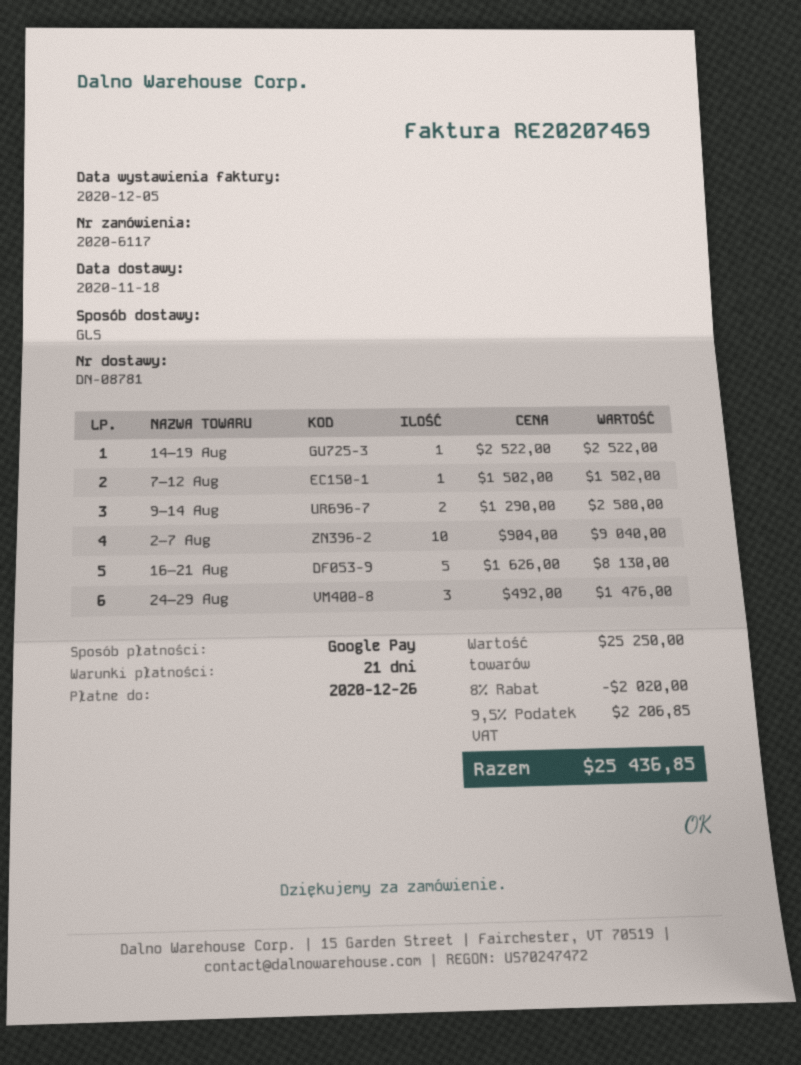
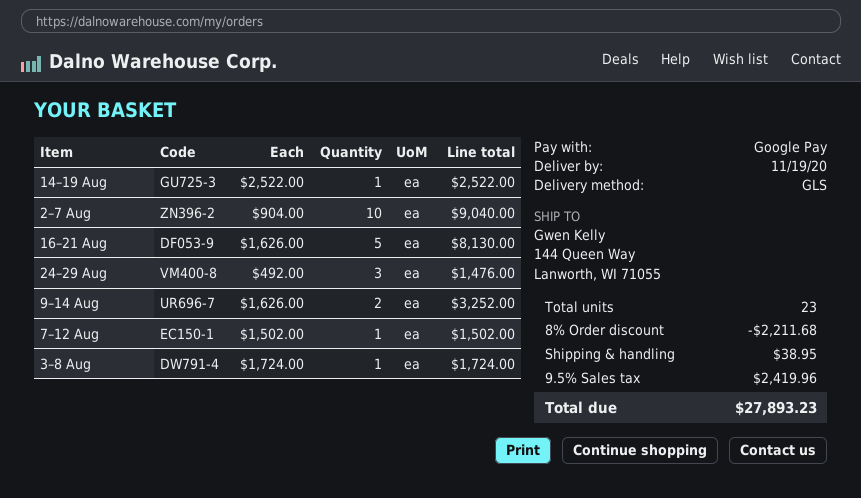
delivery date: 2020-11-18 -> 2020-11-19
9–14 Aug: 2 x 1290.00 = 2580.00 -> 2 x 1626.00 = 3252.00
3–8 Aug: none -> 1 x 1724.00 = 1724.00
discount: 8% = 2020.00 -> 8% = 2211.68
shipping: none -> 38.95
tax: 9.5% = 2206.85 -> 9.5% = 2419.96
total: 25436.85 -> 27893.23

